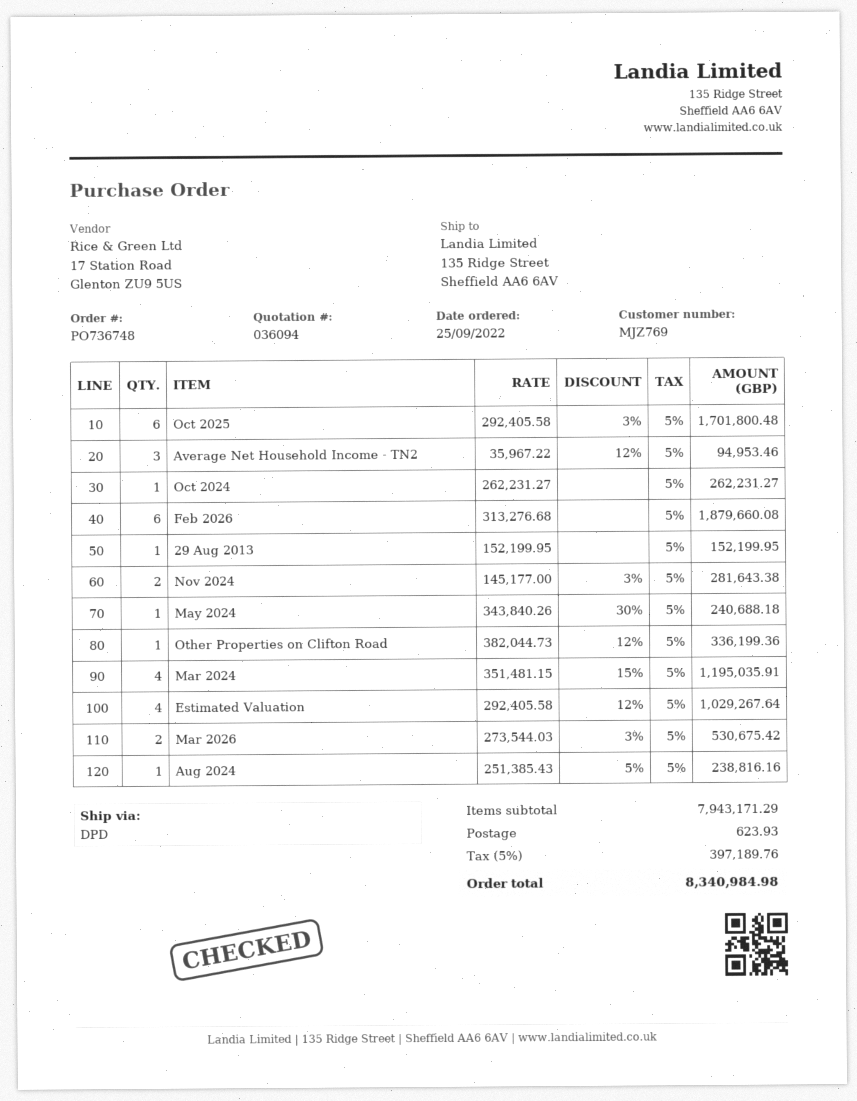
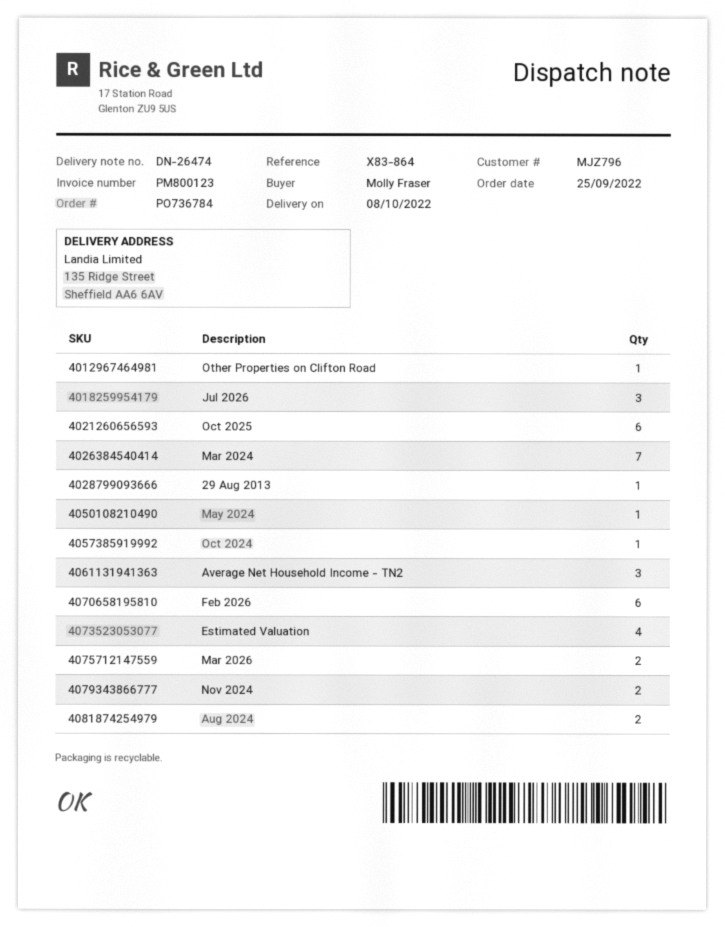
order number: PO736748 -> PO736784
customer number: MJZ769 -> MJZ796
Mar 2024: 4 -> 7
Aug 2024: 1 -> 2
Jul 2026: none -> 3

